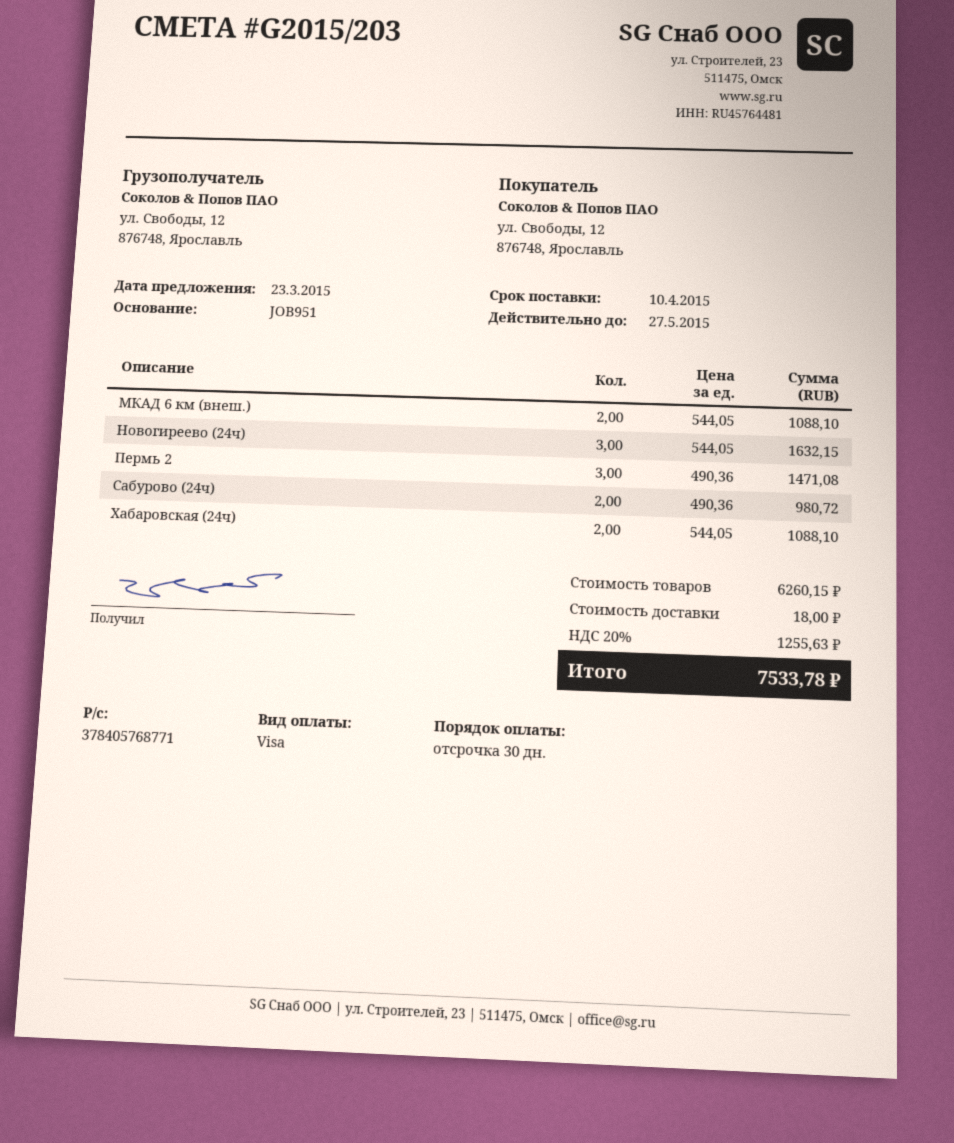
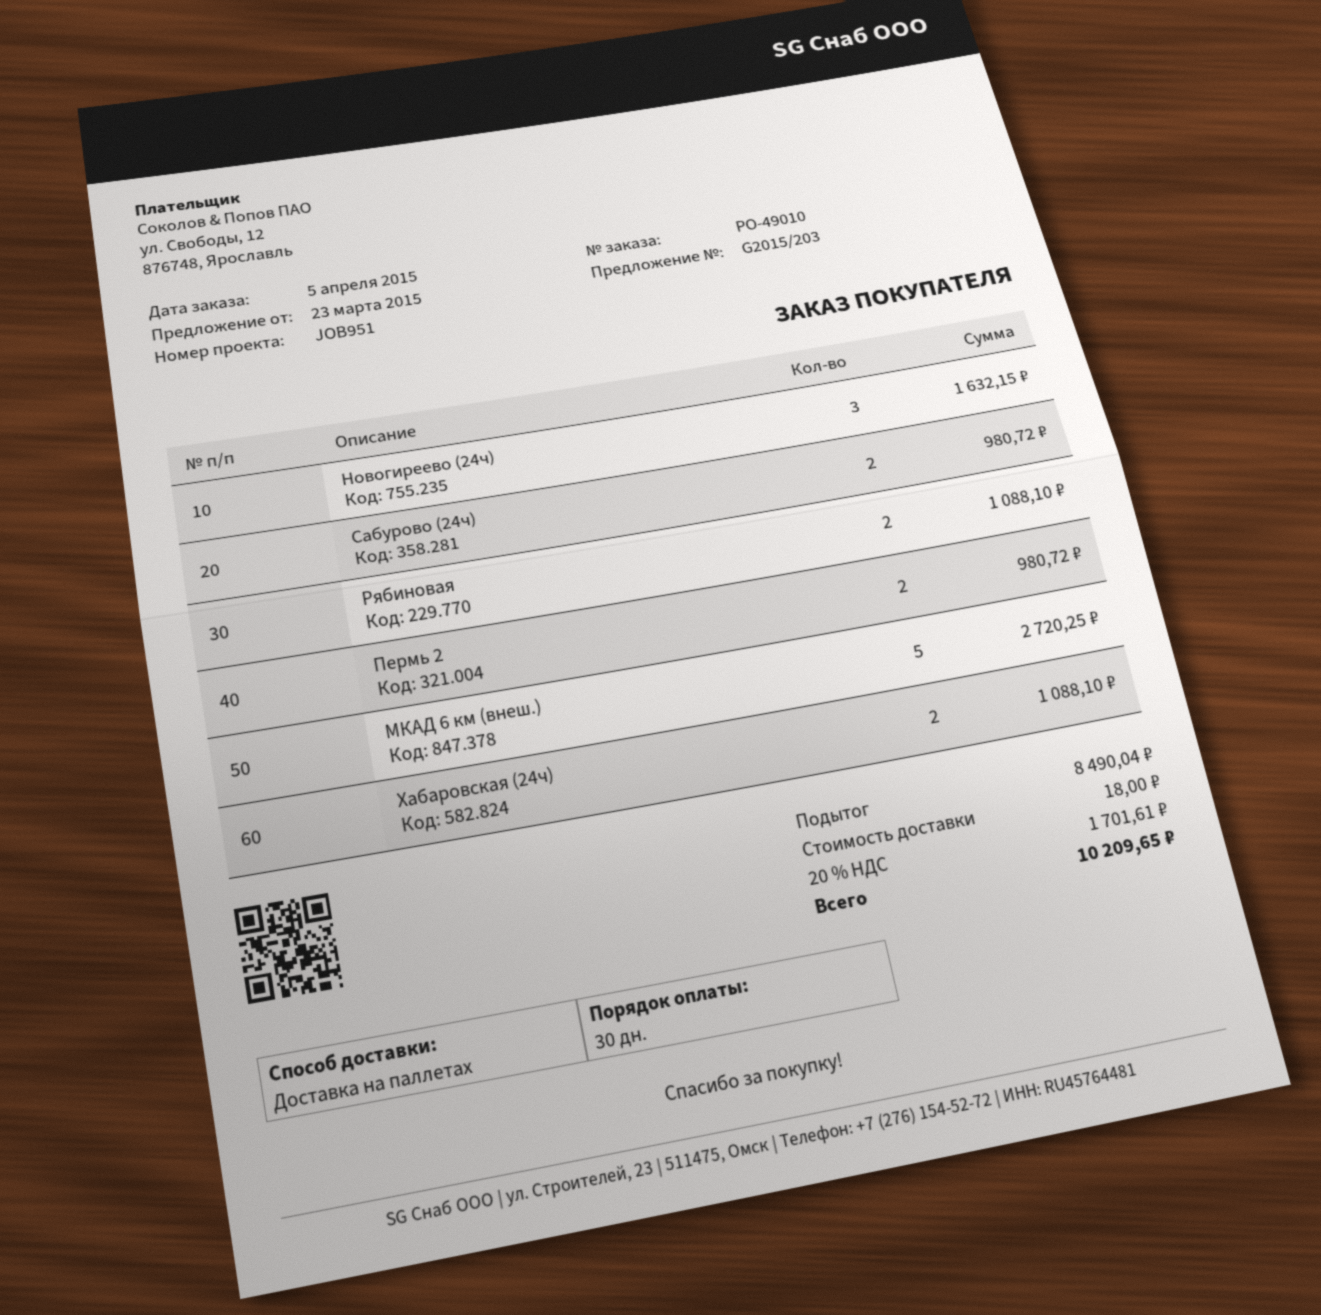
МКАД 6 км (внеш.): 2 for 1088.10 -> 5 for 2720.25
Пермь 2: 3 for 1471.08 -> 2 for 980.72
Рябиновая: none -> 2 for 1088.10
subtotal: 6260.15 -> 8490.04
tax: 20% = 1255.63 -> 20% = 1701.61
total: 7533.78 -> 10209.65

